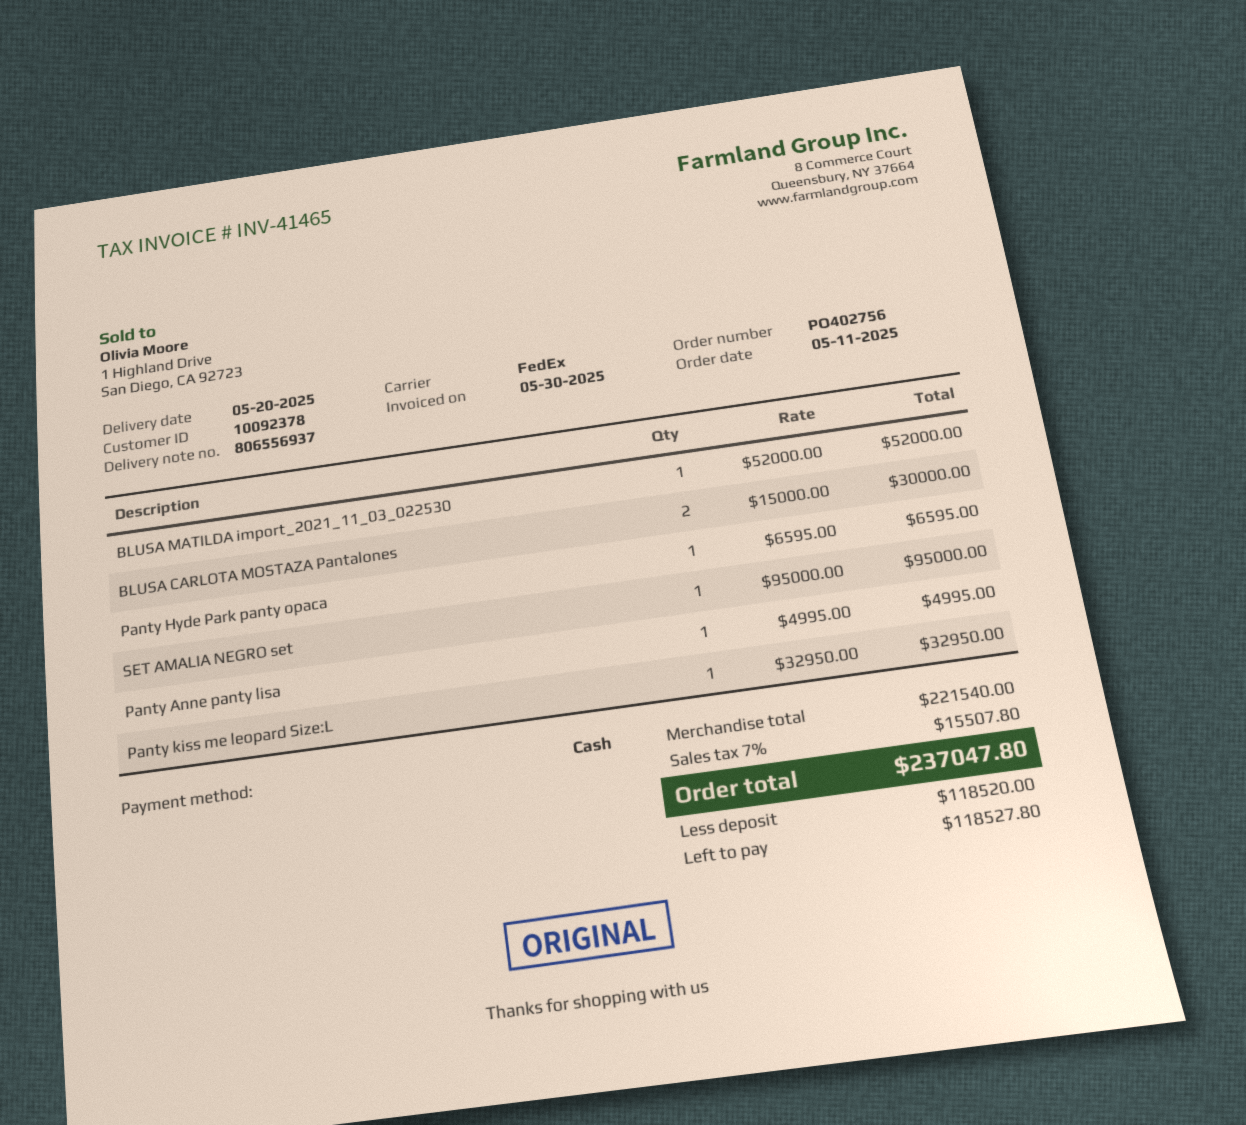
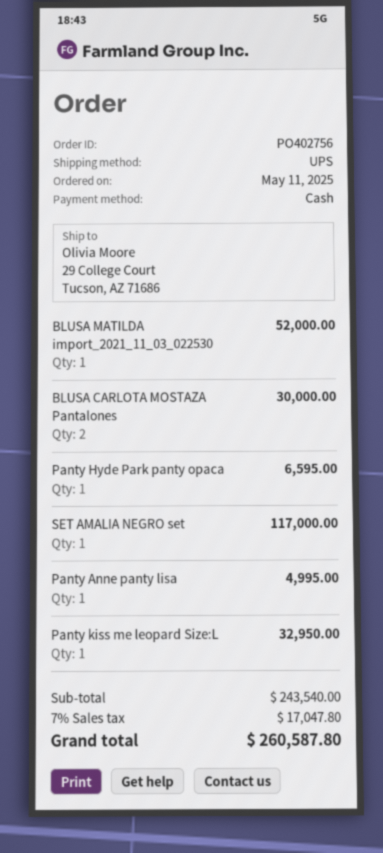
shipping method: FedEx -> UPS
SET AMALIA NEGRO set: 1 for 95000.00 -> 1 for 117000.00
subtotal: 221540.00 -> 243540.00
tax: 7% = 15507.80 -> 7% = 17047.80
total: 237047.80 -> 260587.80

